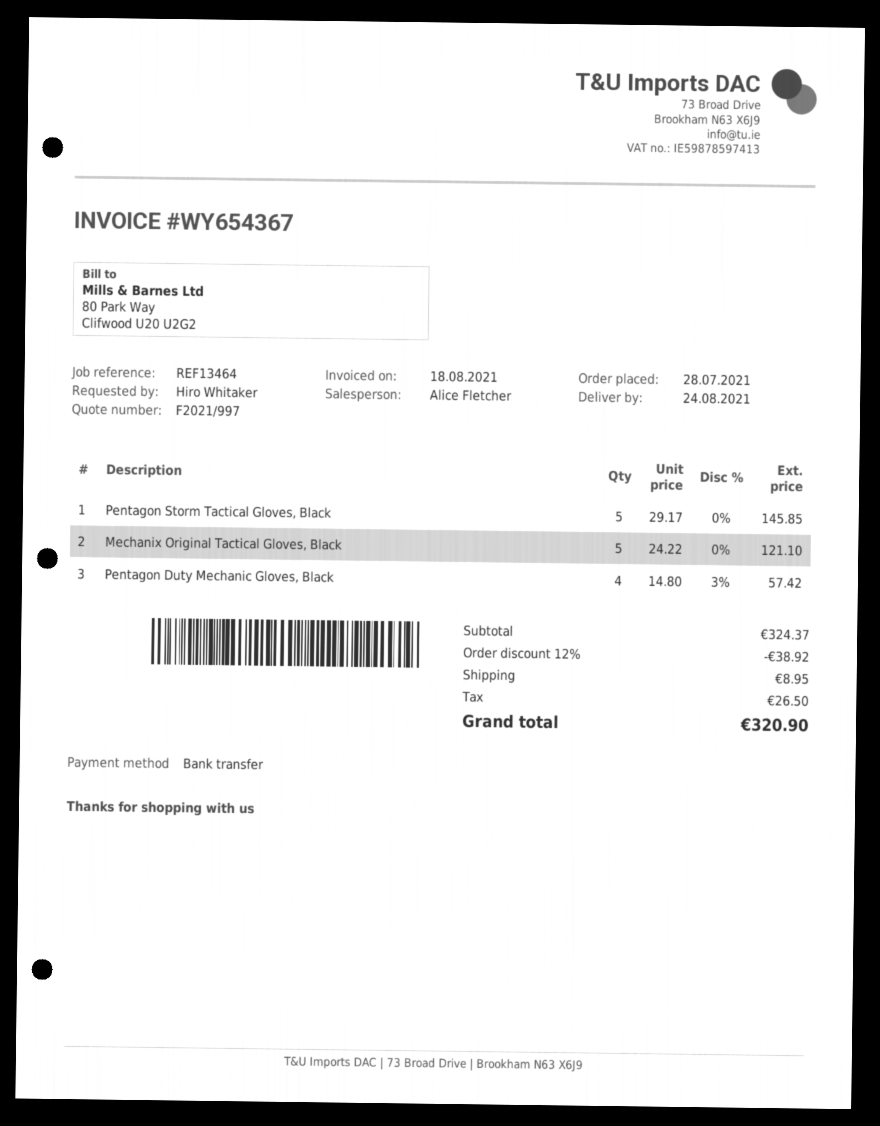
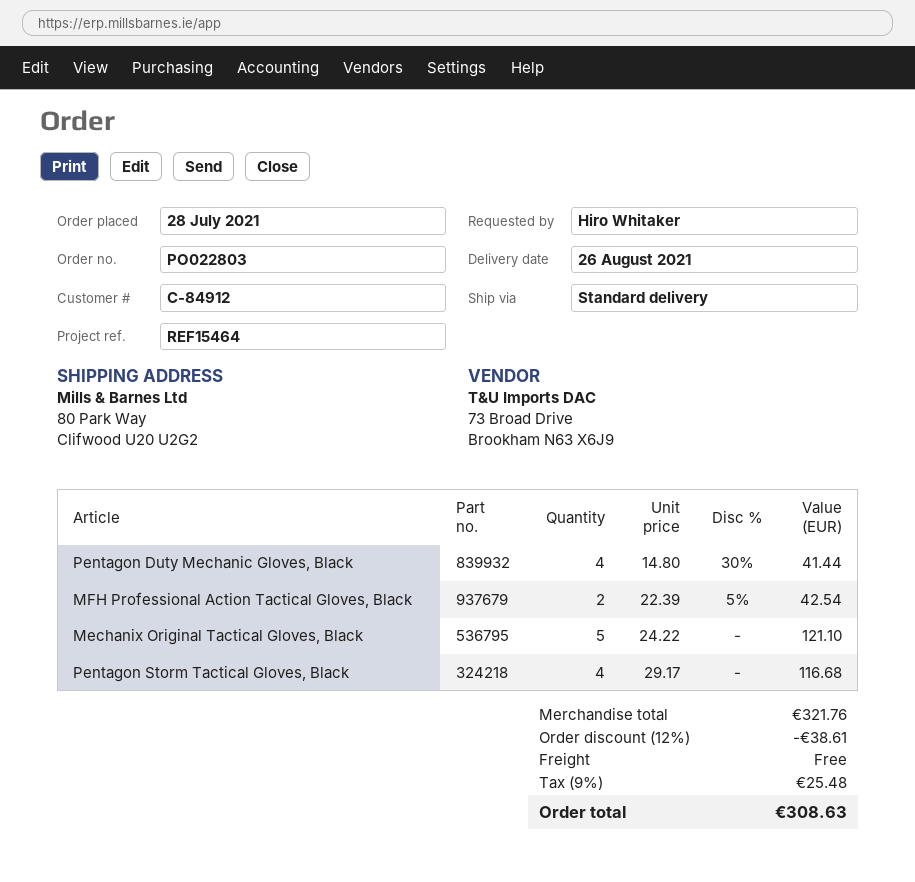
delivery date: 2021-08-24 -> 2021-08-26
reference: REF13464 -> REF15464
Pentagon Storm Tactical Gloves, Black: 5 x 29.17 = 145.85 -> 4 x 29.17 = 116.68
Pentagon Duty Mechanic Gloves, Black: 4 x 14.80 - 3% = 57.42 -> 4 x 14.80 - 30% = 41.44
MFH Professional Action Tactical Gloves, Black: none -> 2 x 22.39 - 5% = 42.54
subtotal: 324.37 -> 321.76
discount: 12% = 38.92 -> 12% = 38.61
shipping: 8.95 -> 0.00
tax: 26.50 -> 25.48
total: 320.90 -> 308.63

